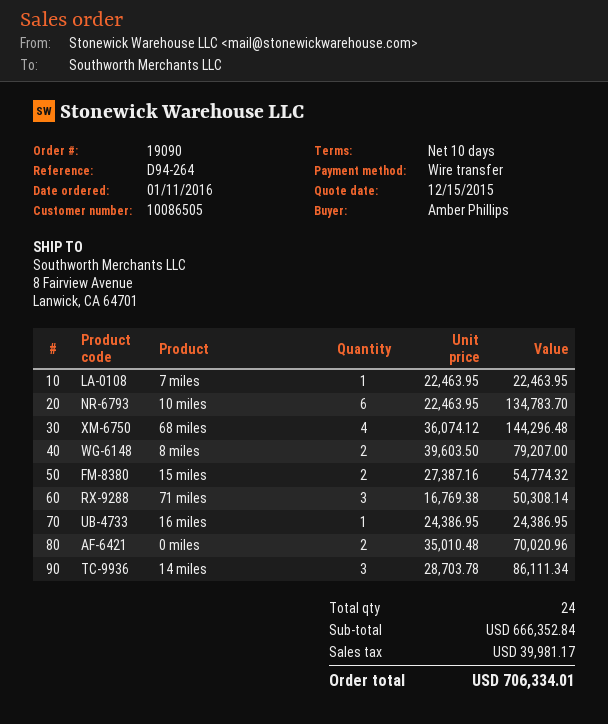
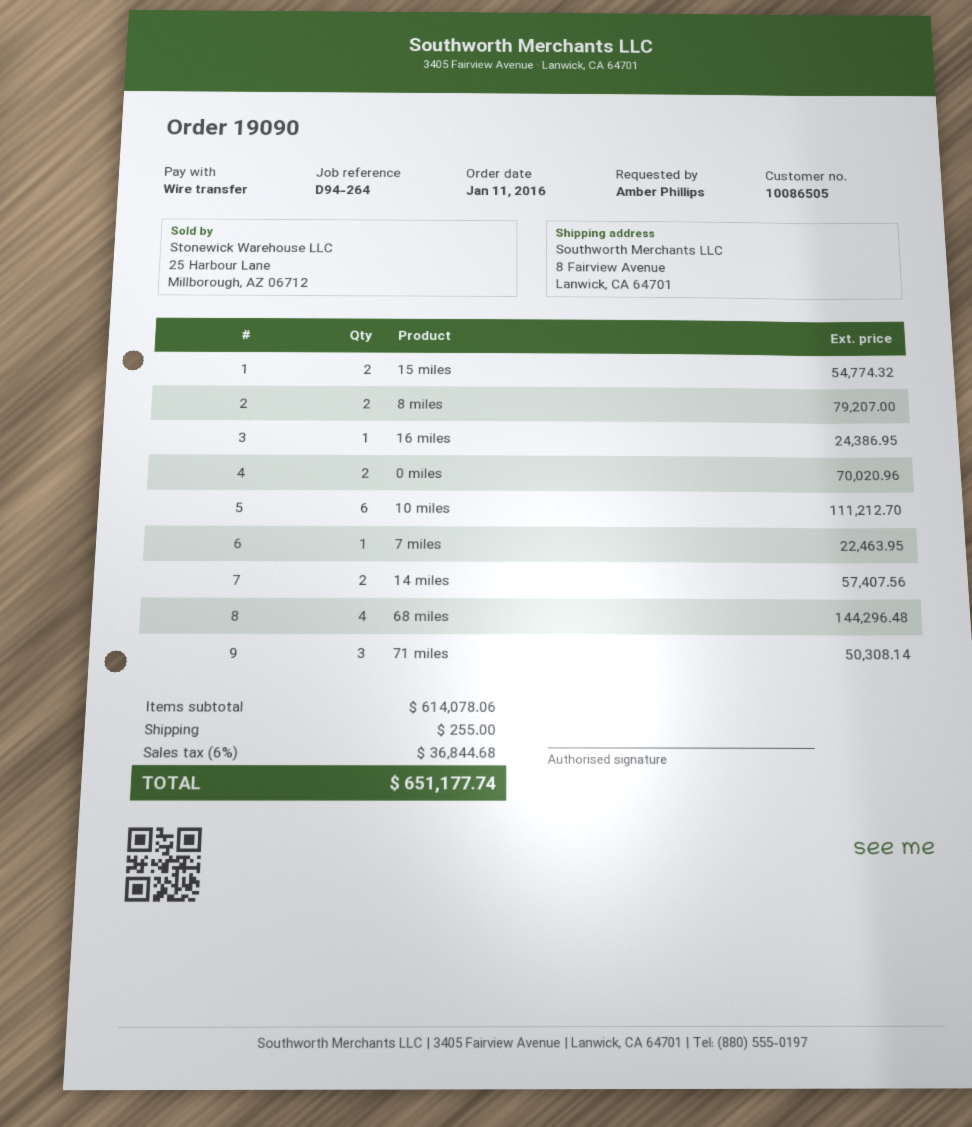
10 miles: 6 for 134783.70 -> 6 for 111212.70
14 miles: 3 for 86111.34 -> 2 for 57407.56
subtotal: 666352.84 -> 614078.06
shipping: none -> 255.00
tax: 39981.17 -> 36844.68
total: 706334.01 -> 651177.74

